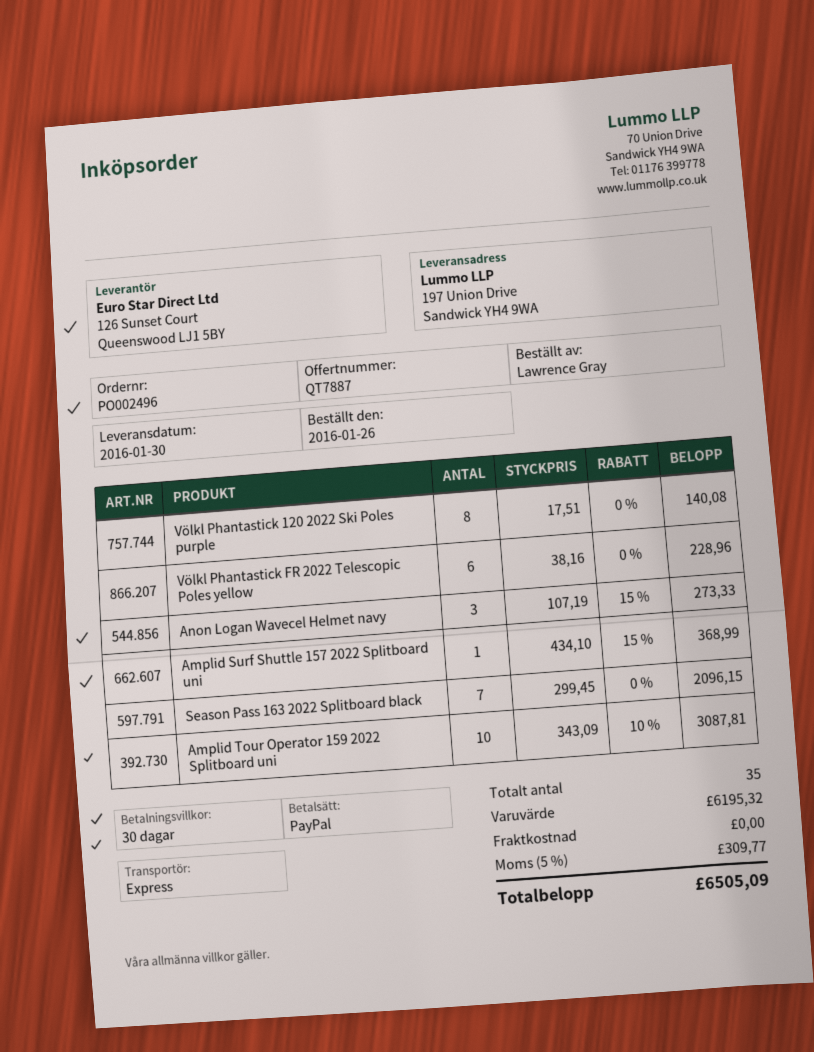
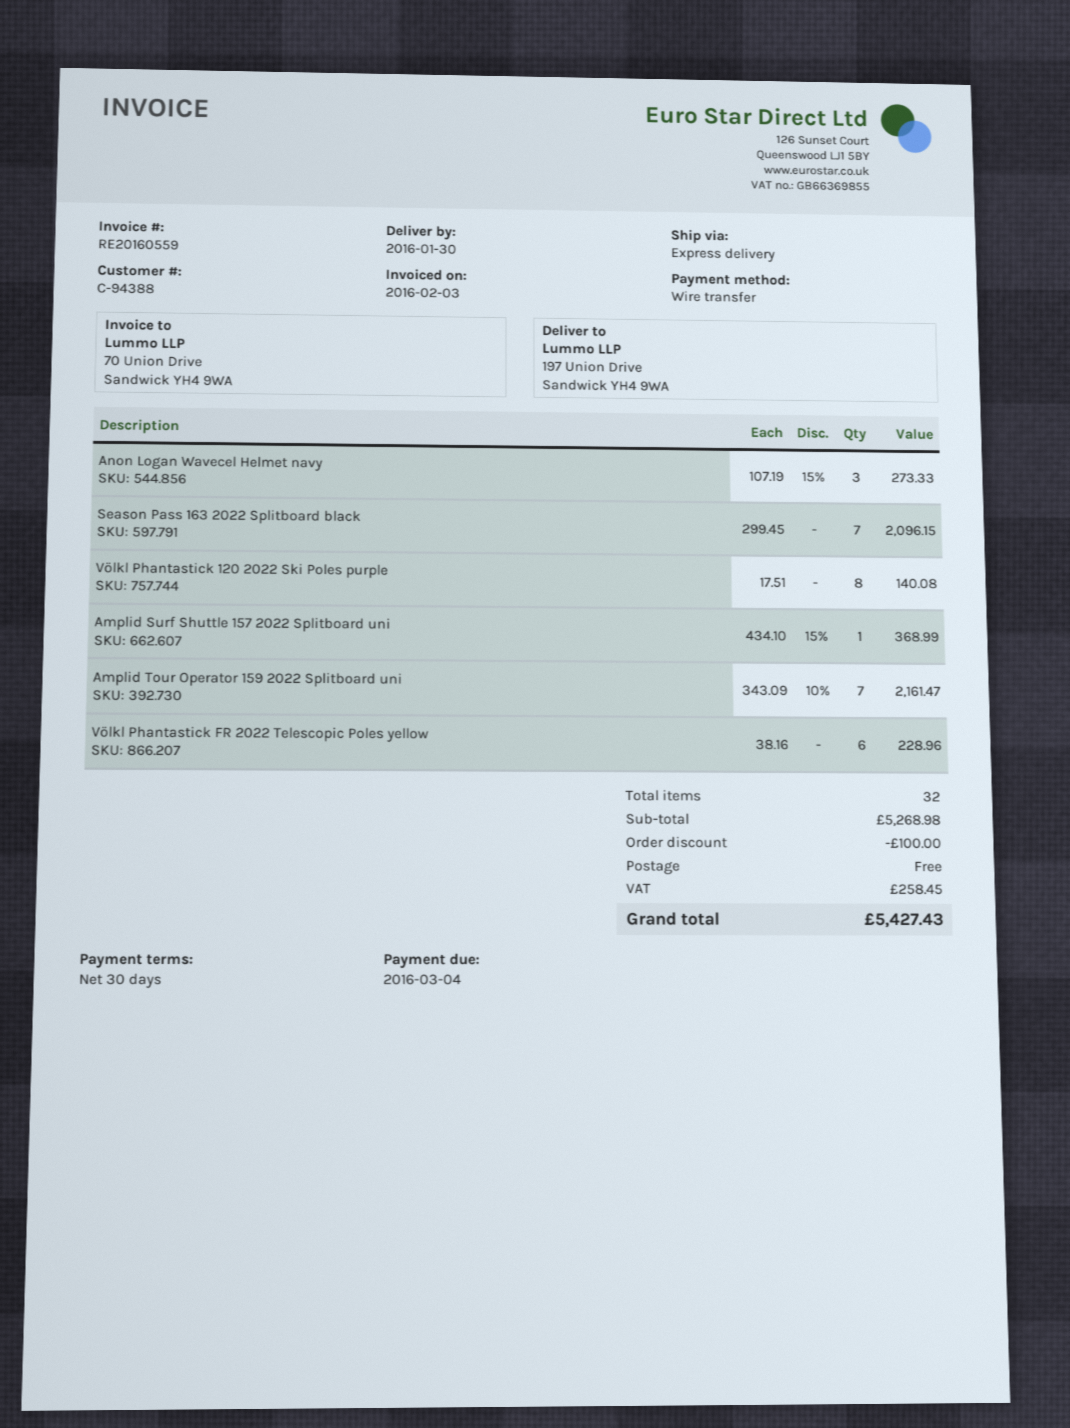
payment method: PayPal -> bank transfer
Amplid Tour Operator 159 2022 Splitboard uni: 10 x 343.09 - 10% = 3087.81 -> 7 x 343.09 - 10% = 2161.47
total quantity: 35 -> 32
subtotal: 6195.32 -> 5268.98
discount: none -> 100.00
tax: 309.77 -> 258.45
total: 6505.09 -> 5427.43

